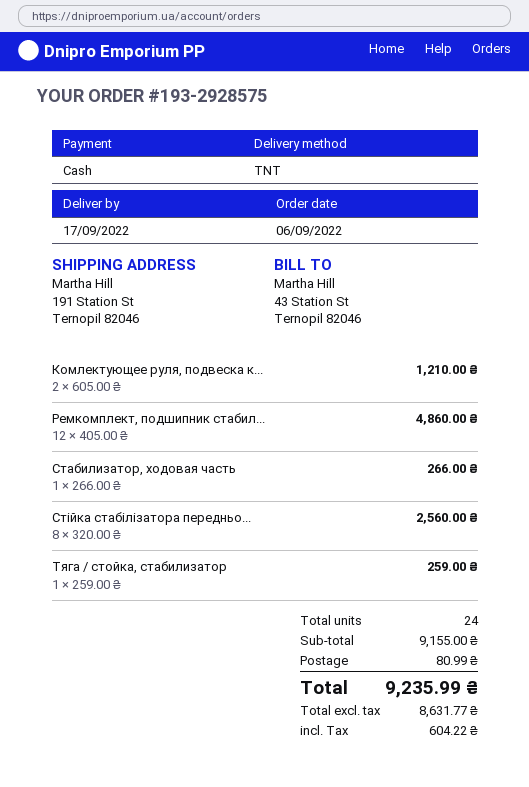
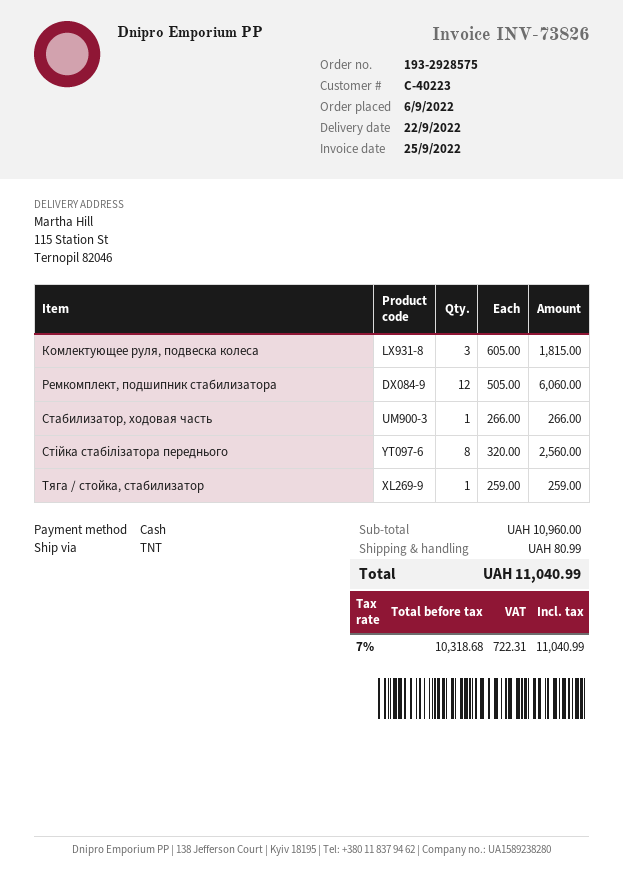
delivery date: 2022-09-17 -> 2022-09-22
ship to: 191 Station St, Ternopil 82046 -> 115 Station St, Ternopil 82046
Комлектующее руля, подвеска к...: 2 x 605.00 = 1210.00 -> 3 x 605.00 = 1815.00
Ремкомплект, подшипник стабил...: 12 x 405.00 = 4860.00 -> 12 x 505.00 = 6060.00
subtotal: 9155.00 -> 10960.00
net: 8631.77 -> 10318.68
tax: 604.22 -> 722.31
total: 9235.99 -> 11040.99

